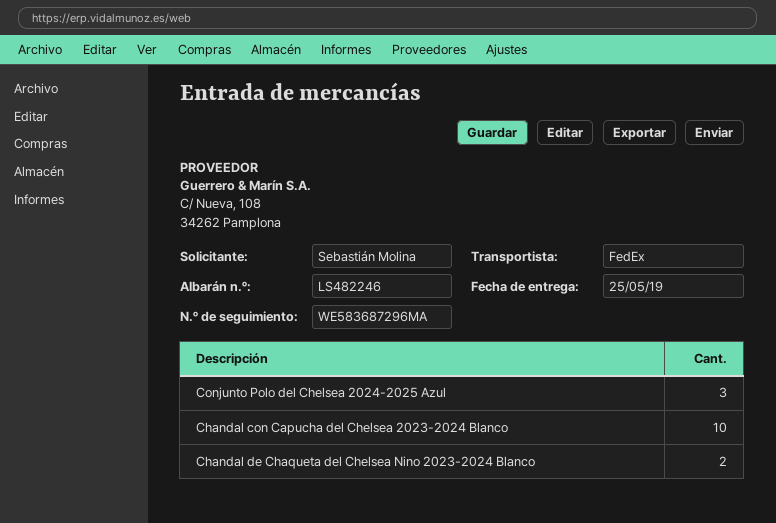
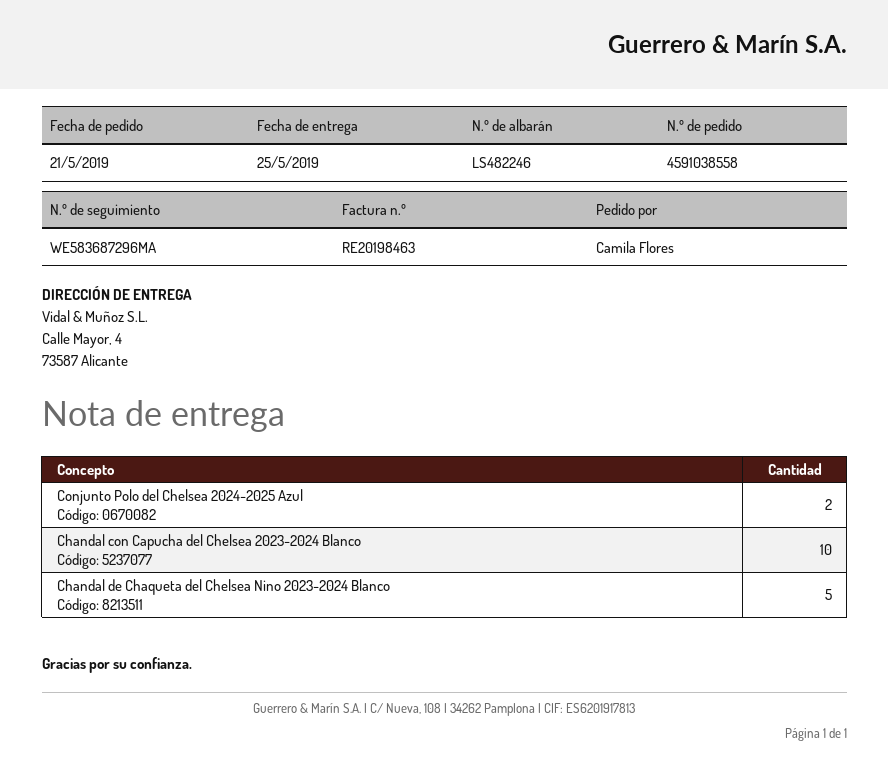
ordered by: Sebastián Molina -> Camila Flores
Conjunto Polo del Chelsea 2024-2025 Azul: 3 -> 2
Chandal de Chaqueta del Chelsea Nino 2023-2024 Blanco: 2 -> 5

